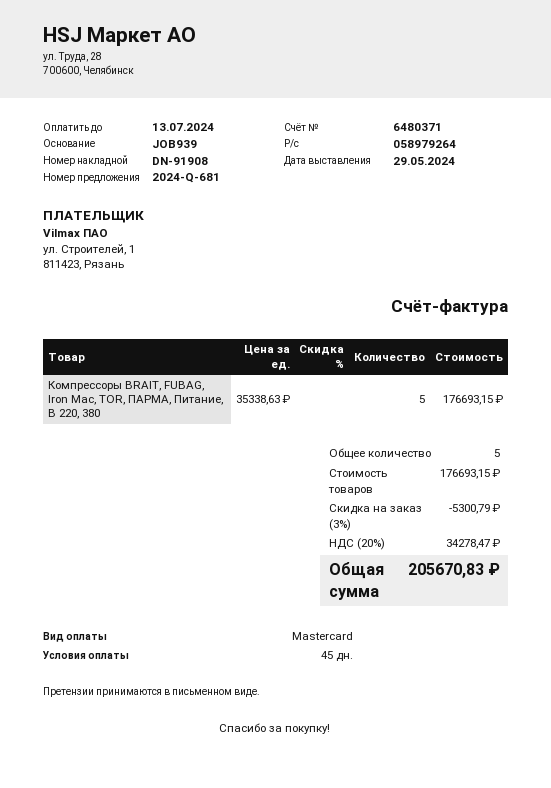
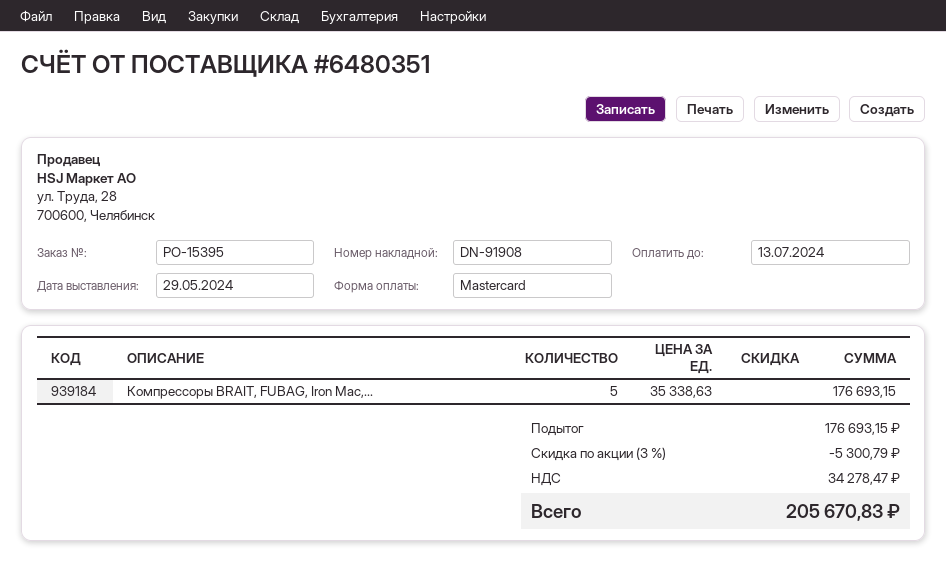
invoice number: 6480371 -> 6480351

